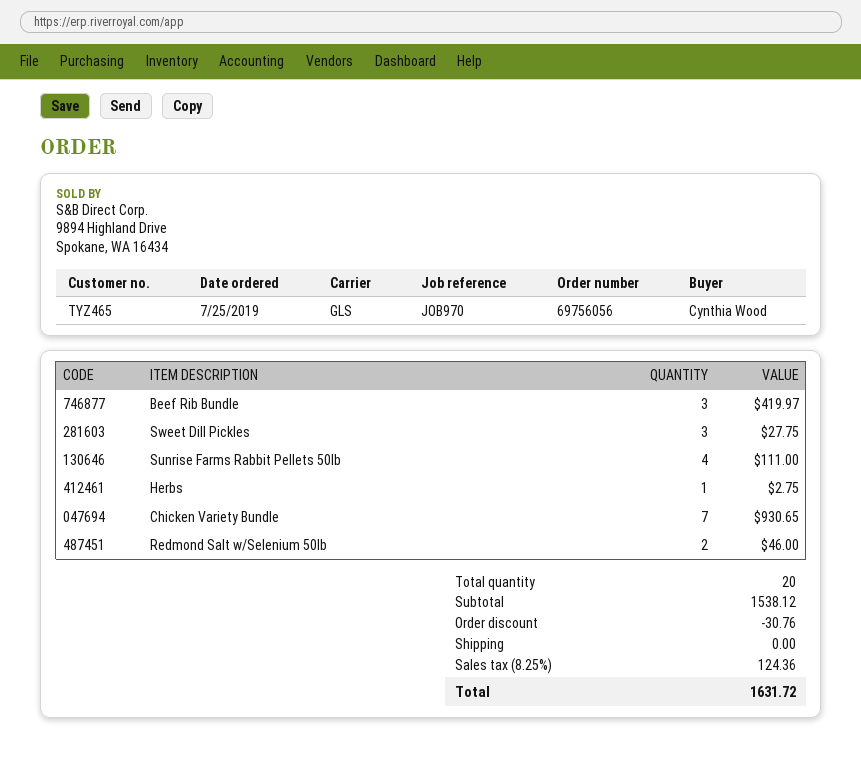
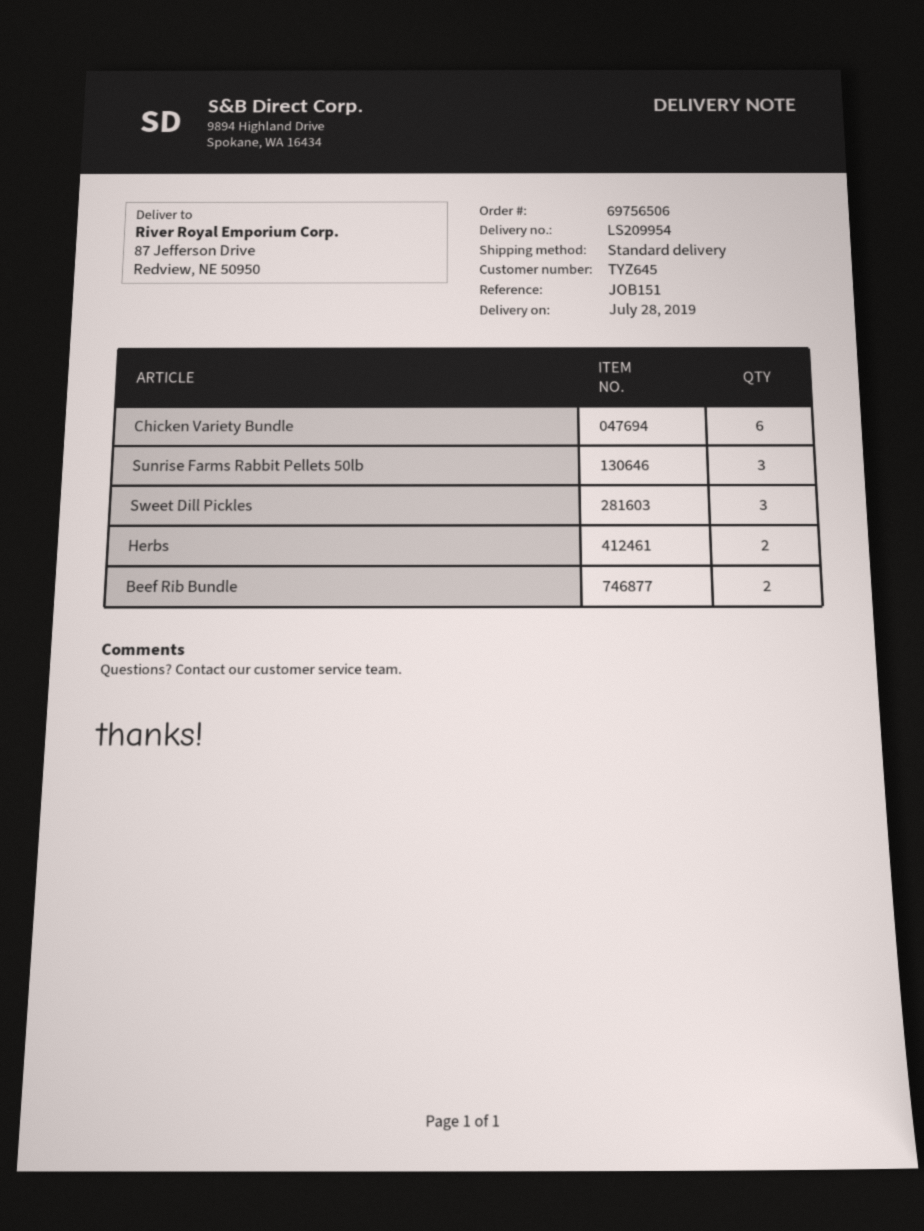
order number: 69756056 -> 69756506
customer number: TYZ465 -> TYZ645
reference: JOB970 -> JOB151
shipping method: GLS -> standard
Beef Rib Bundle: 3 -> 2
Sunrise Farms Rabbit Pellets 50lb: 4 -> 3
Herbs: 1 -> 2
Chicken Variety Bundle: 7 -> 6
Redmond Salt w/Selenium 50lb: 2 -> none

